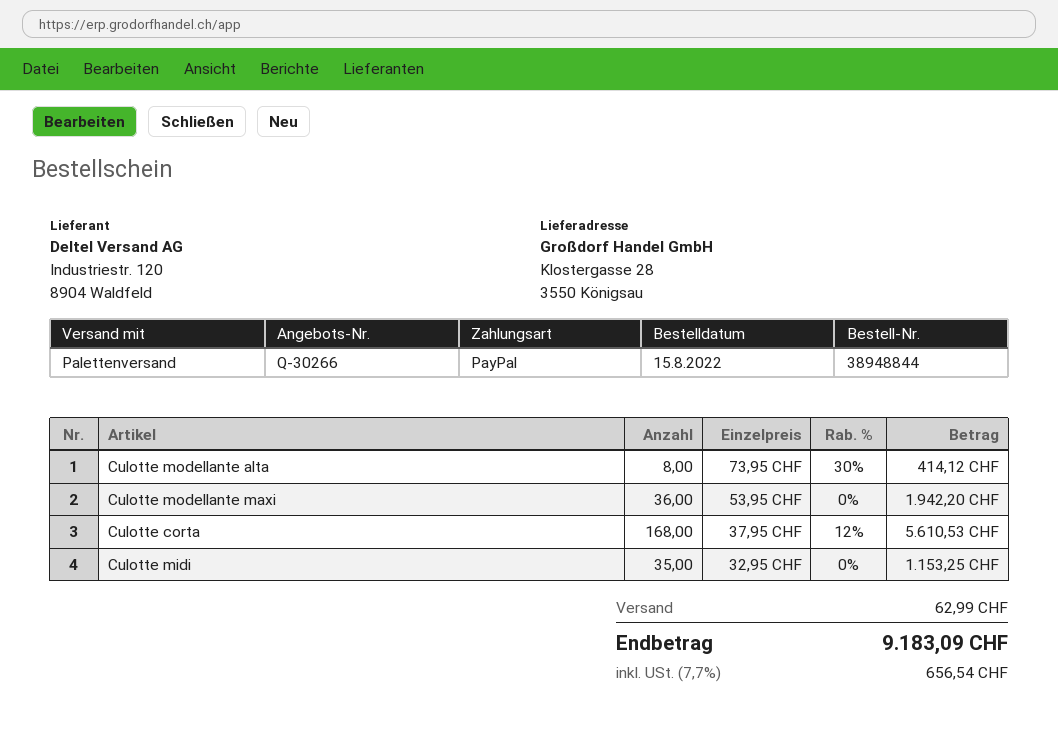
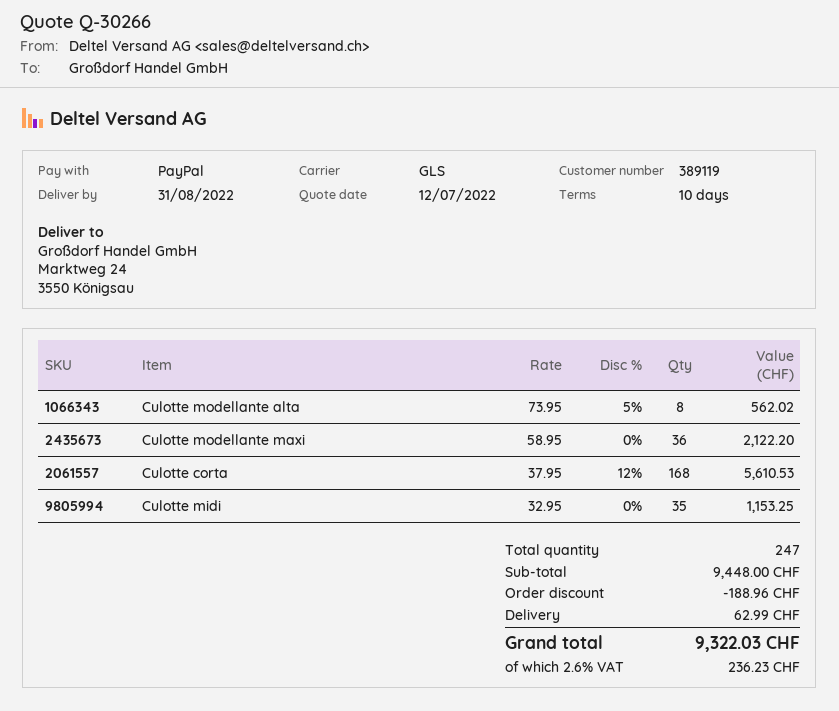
shipping method: pallet freight -> GLS
ship to: Klostergasse 28, 3550 Königsau -> Marktweg 24, 3550 Königsau
Culotte modellante alta: 8 x 73.95 - 30% = 414.12 -> 8 x 73.95 - 5% = 562.02
Culotte modellante maxi: 36 x 53.95 = 1942.20 -> 36 x 58.95 = 2122.20
discount: none -> 188.96
tax: 7.7% = 656.54 -> 2.6% = 236.23
total: 9183.09 -> 9322.03

